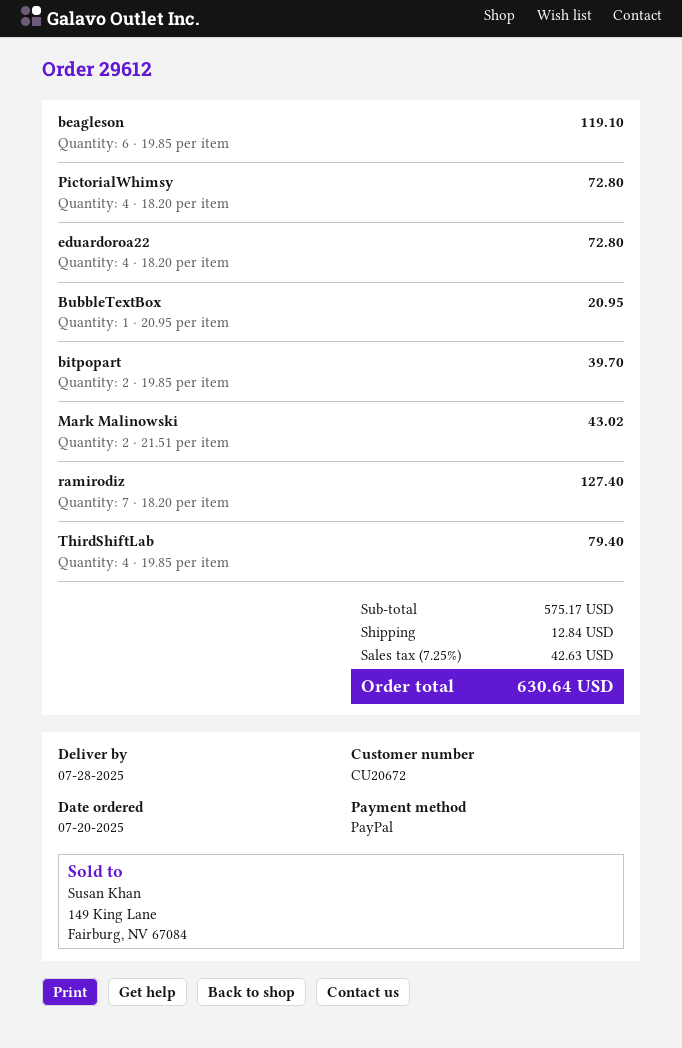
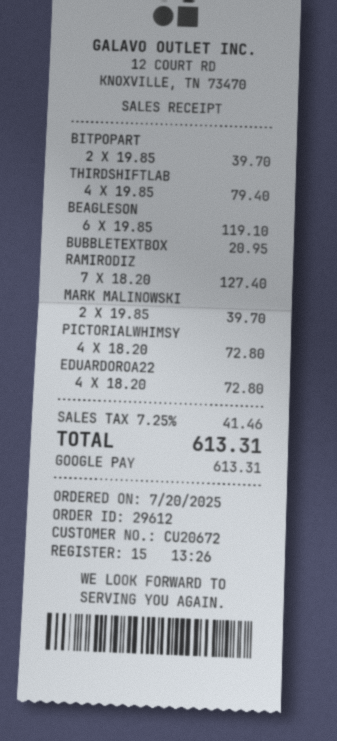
payment method: PayPal -> Google Pay
Mark Malinowski: 2 x 21.51 = 43.02 -> 2 x 19.85 = 39.70
shipping: 12.84 -> none
tax: 7.25% = 42.63 -> 7.25% = 41.46
total: 630.64 -> 613.31

